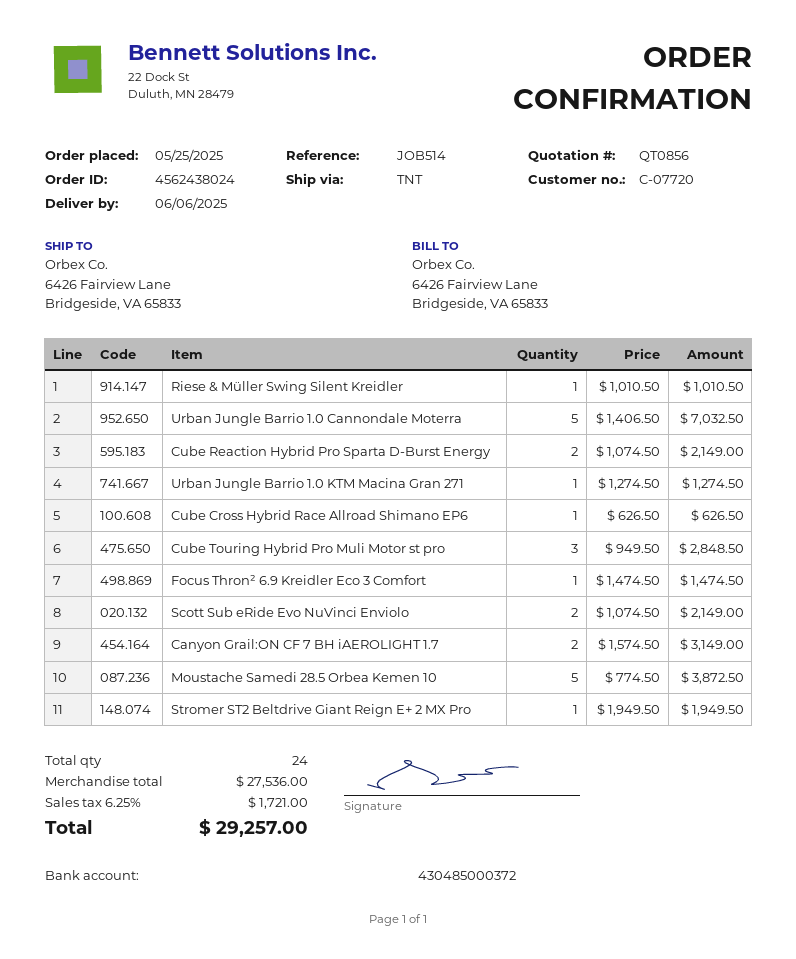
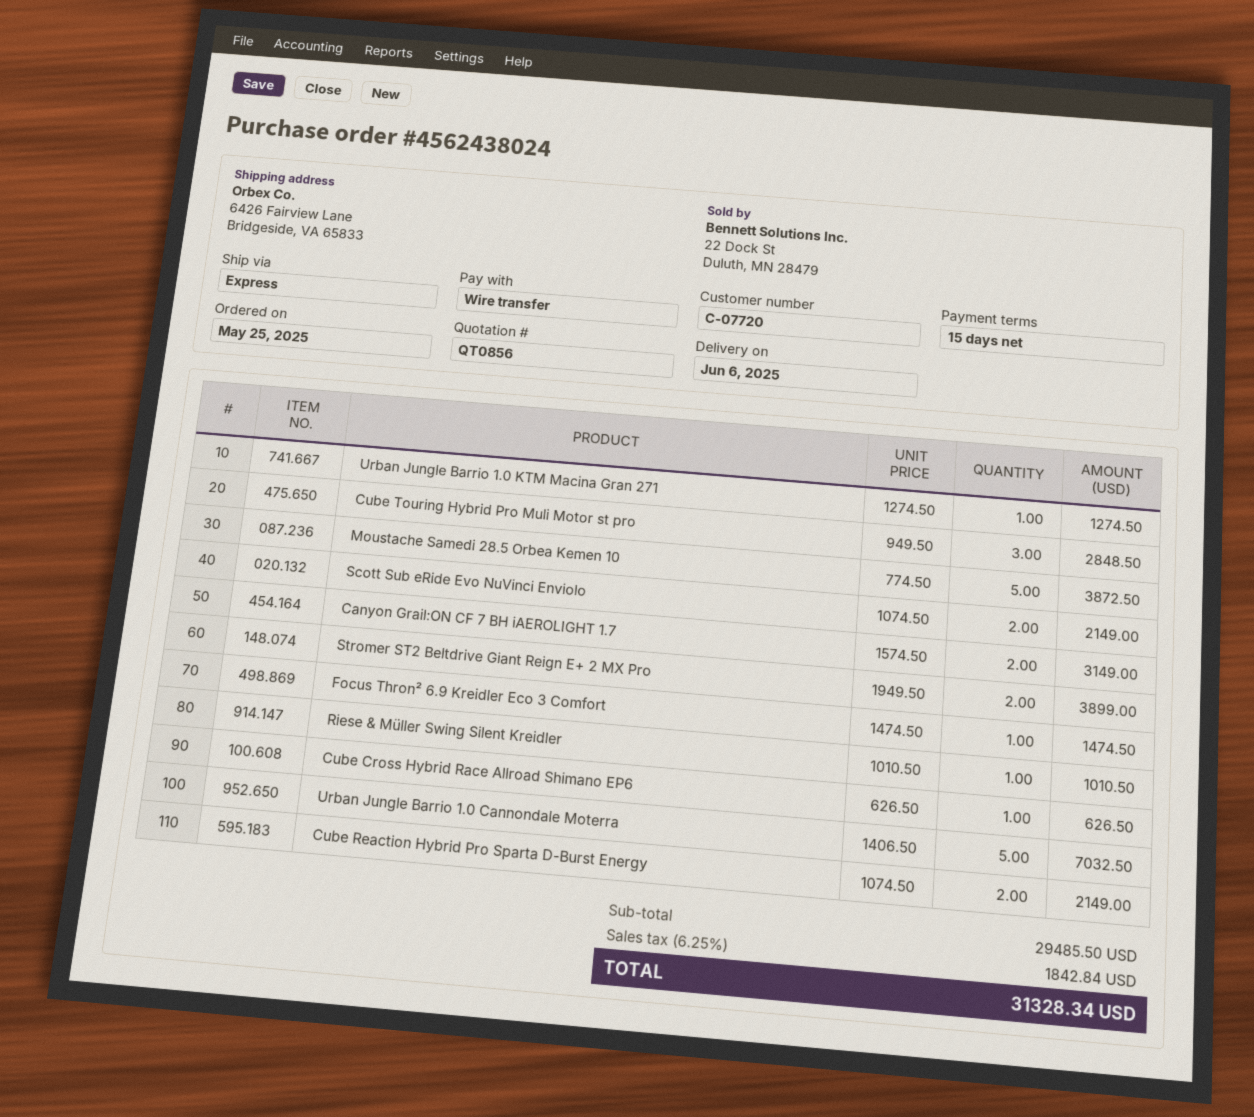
shipping method: TNT -> express
Stromer ST2 Beltdrive Giant Reign E+ 2 MX Pro: 1 x 1949.50 = 1949.50 -> 2 x 1949.50 = 3899.00
subtotal: 27536.00 -> 29485.50
tax: 6.25% = 1721.00 -> 6.25% = 1842.84
total: 29257.00 -> 31328.34

